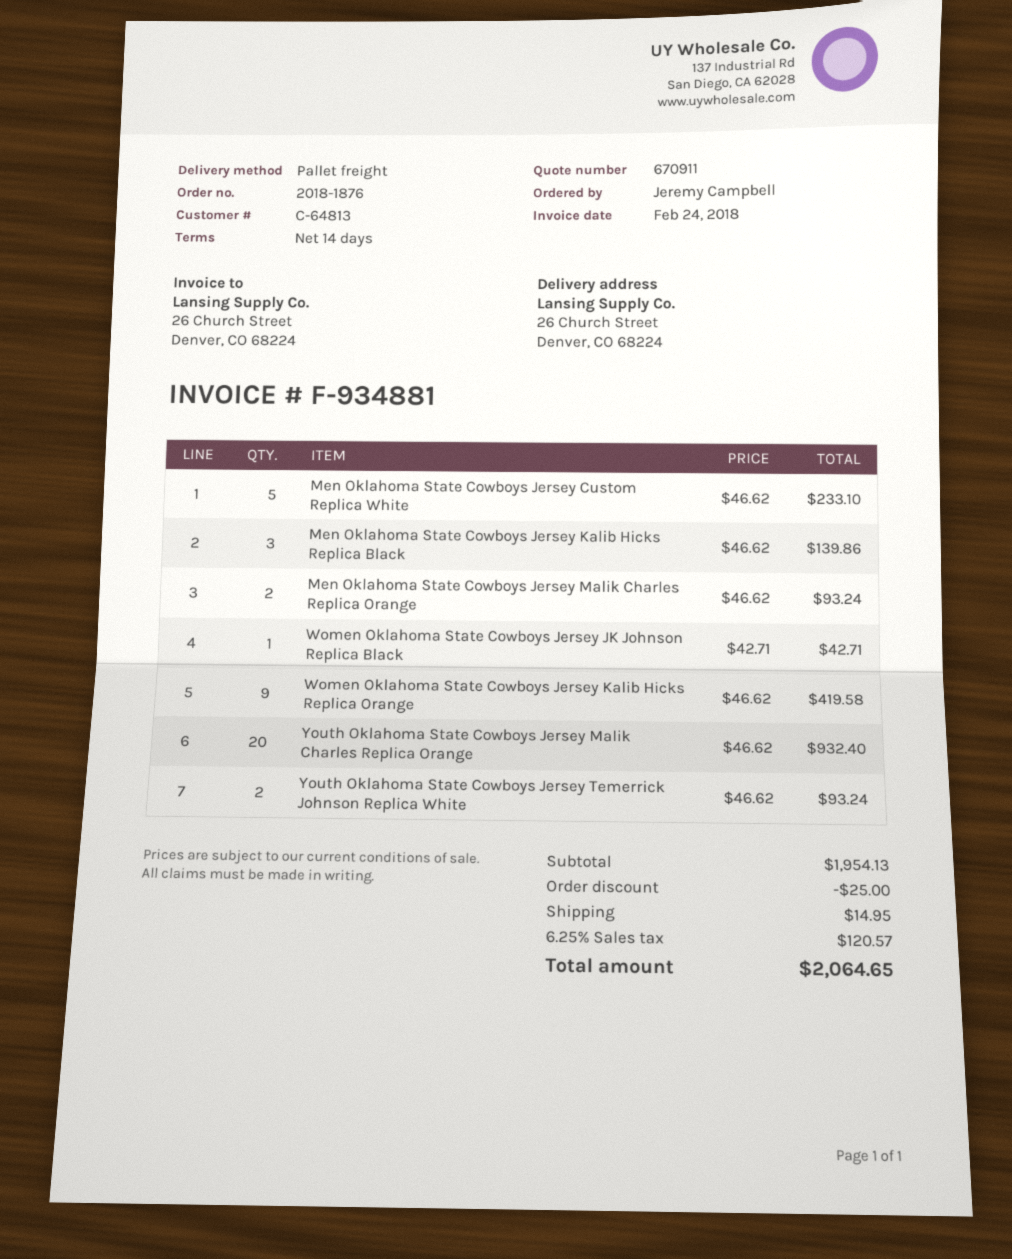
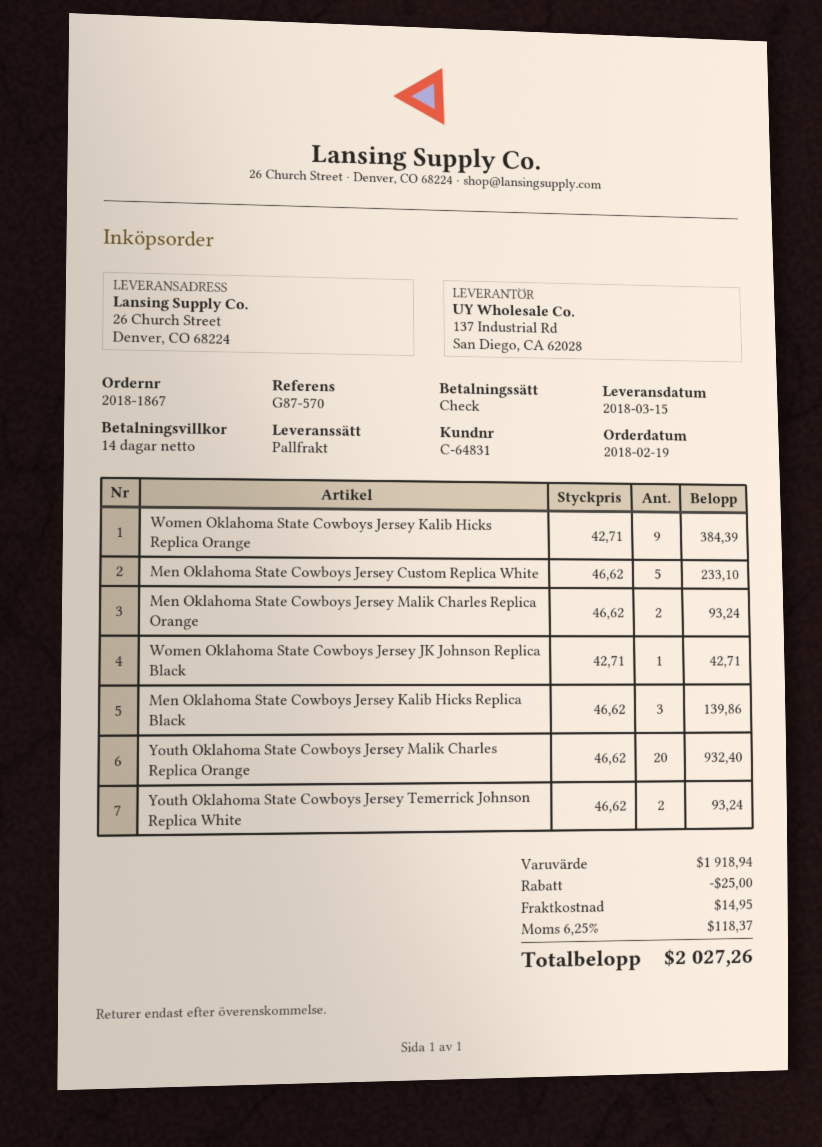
order number: 2018-1876 -> 2018-1867
customer number: C-64813 -> C-64831
Women Oklahoma State Cowboys Jersey Kalib Hicks Replica Orange: 9 x 46.62 = 419.58 -> 9 x 42.71 = 384.39
subtotal: 1954.13 -> 1918.94
tax: 6.25% = 120.57 -> 6.25% = 118.37
total: 2064.65 -> 2027.26

